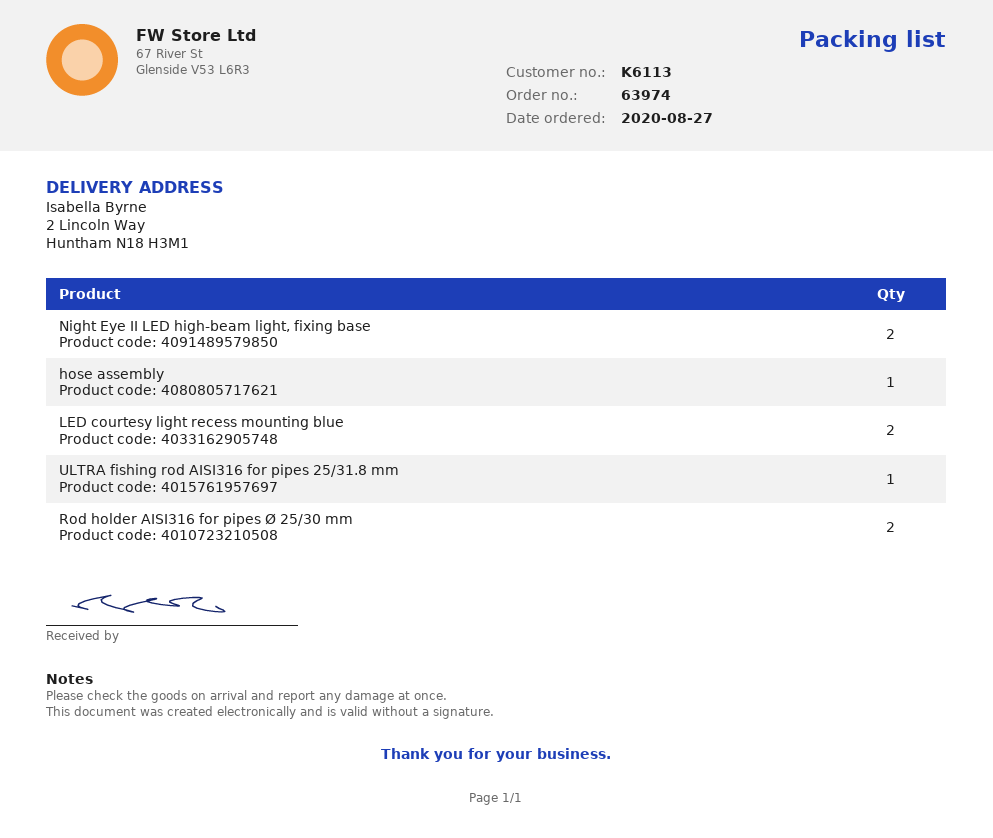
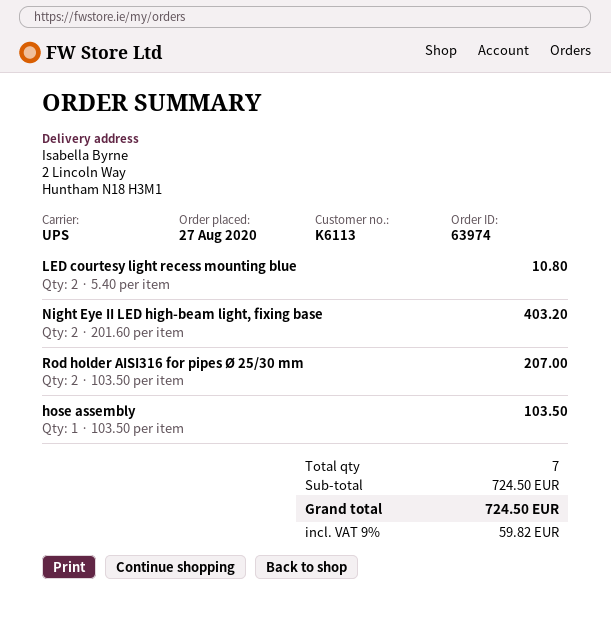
ULTRA fishing rod AISI316 for pipes 25/31.8 mm: 1 -> none

